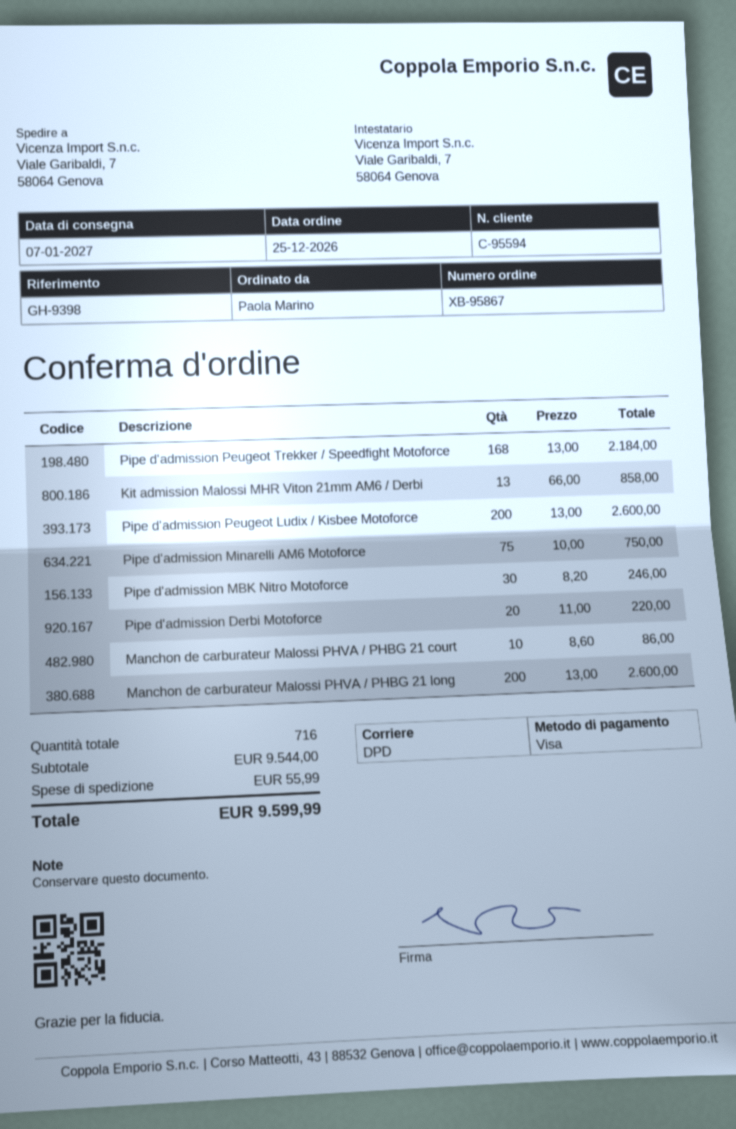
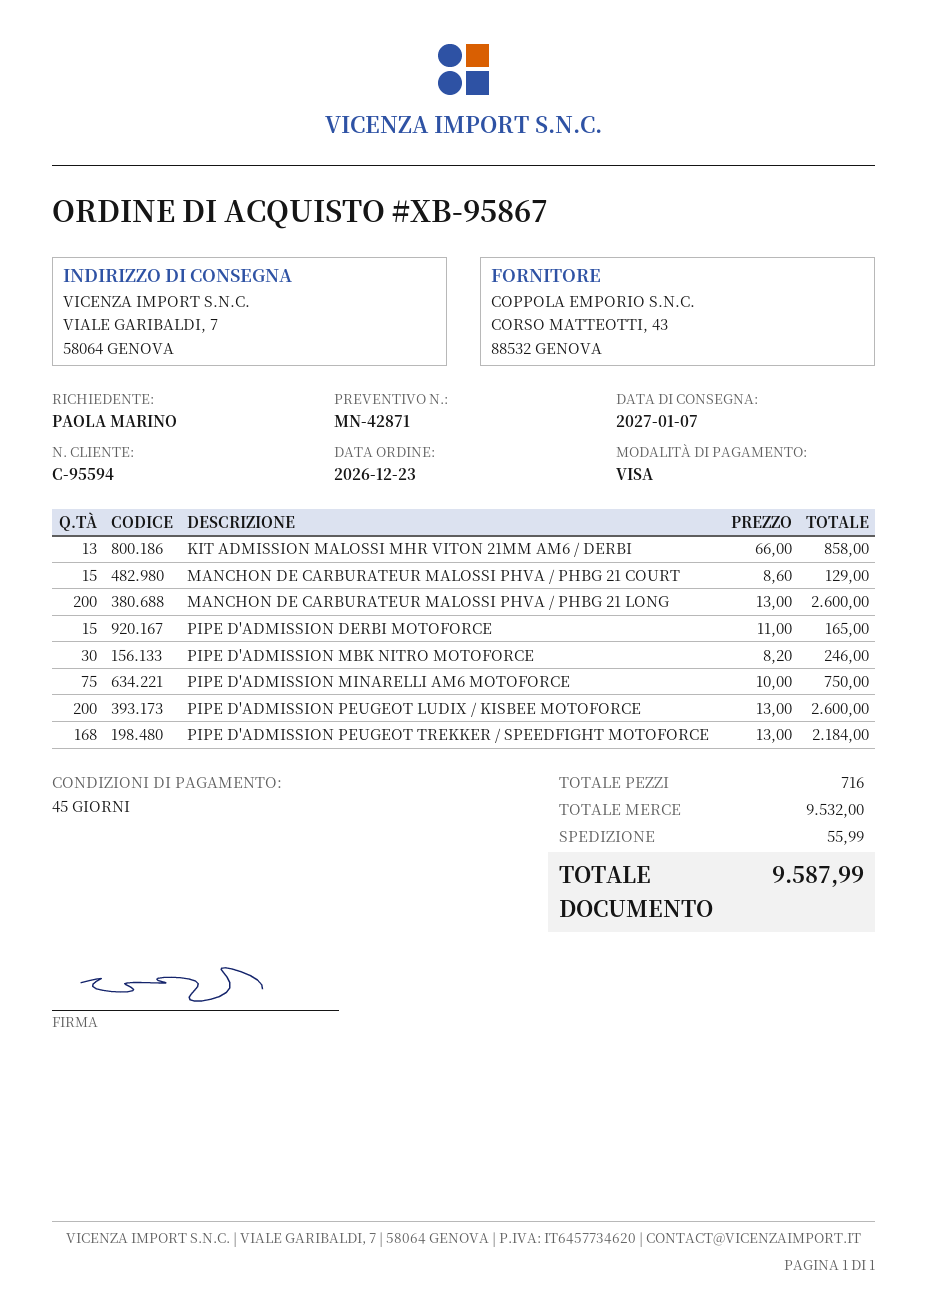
order date: 2026-12-25 -> 2026-12-23
Pipe d'admission Derbi Motoforce: 20 x 11.00 = 220.00 -> 15 x 11.00 = 165.00
Manchon de carburateur Malossi PHVA / PHBG 21 court: 10 x 8.60 = 86.00 -> 15 x 8.60 = 129.00
subtotal: 9544.00 -> 9532.00
total: 9599.99 -> 9587.99

